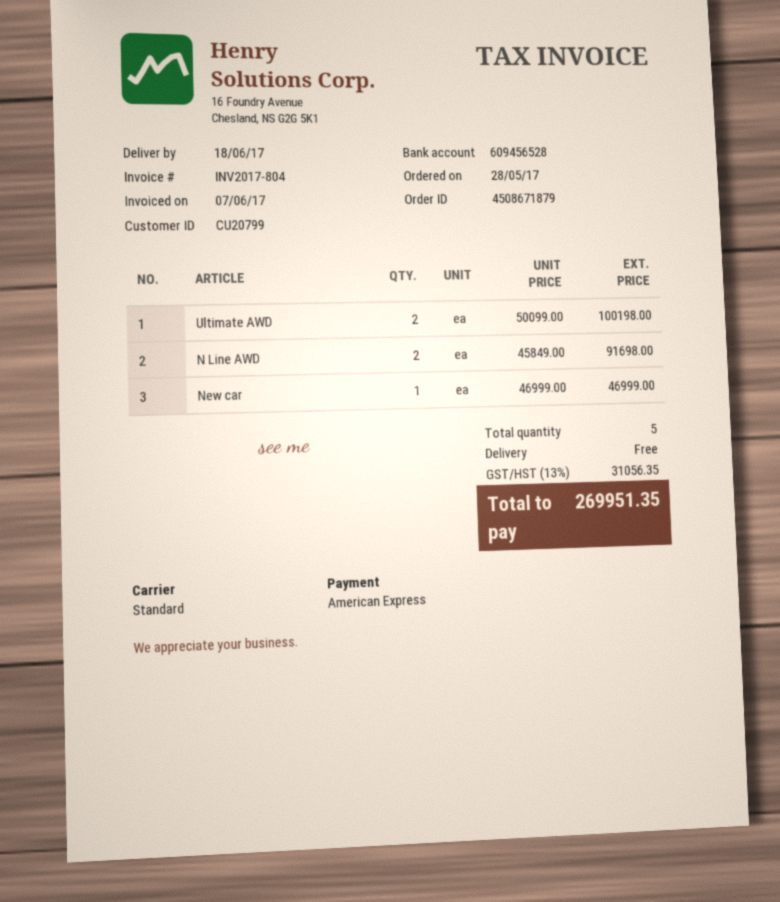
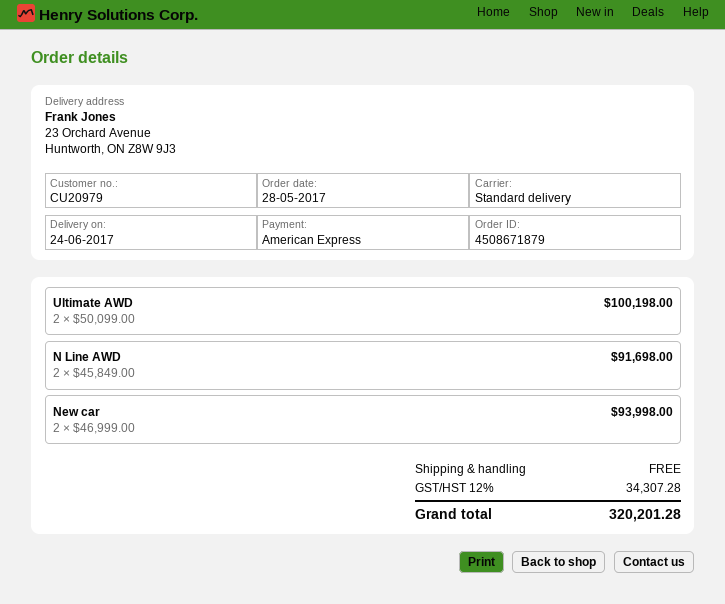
delivery date: 2017-06-18 -> 2017-06-24
customer number: CU20799 -> CU20979
New car: 1 x 46999.00 = 46999.00 -> 2 x 46999.00 = 93998.00
tax: 13% = 31056.35 -> 12% = 34307.28
total: 269951.35 -> 320201.28

